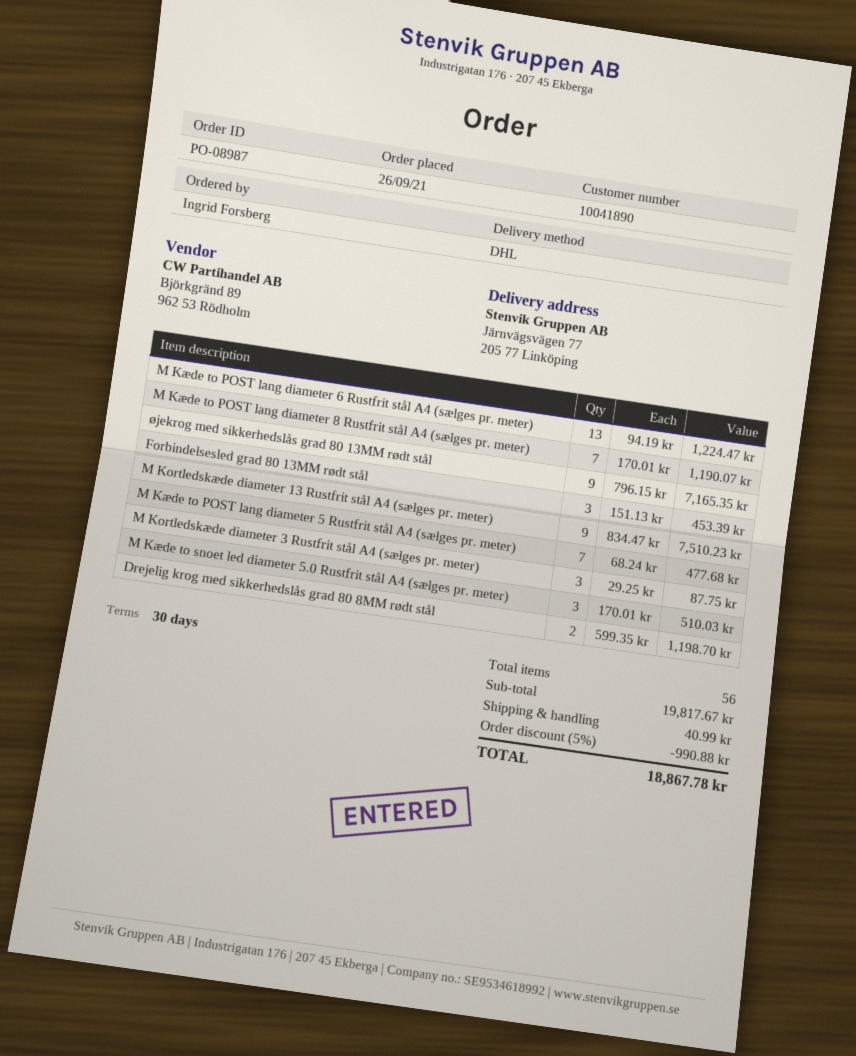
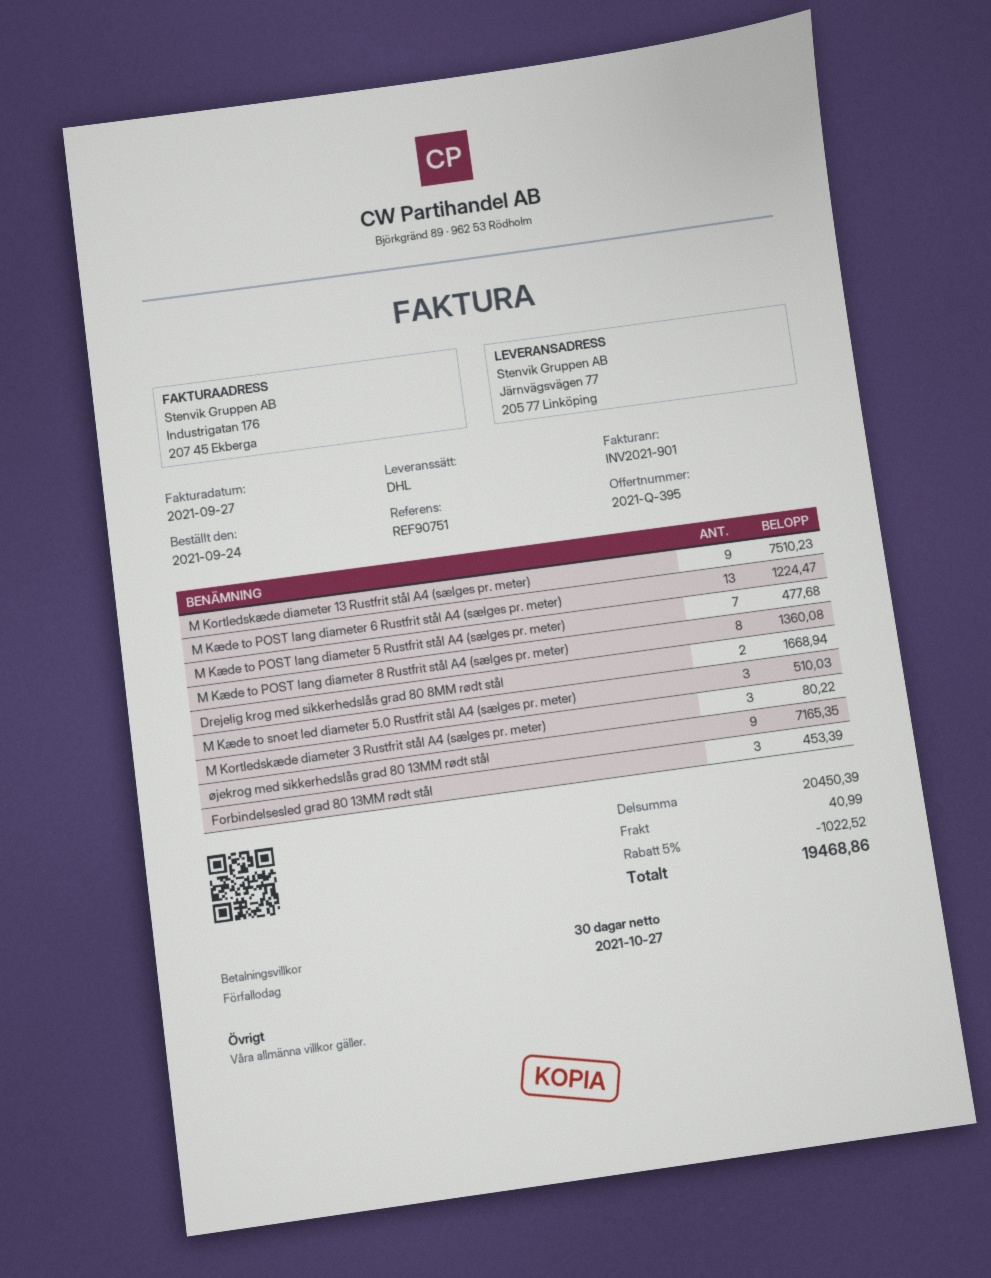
order date: 2021-09-26 -> 2021-09-24
M Kæde to POST lang diameter 8 Rustfrit stål A4 (sælges pr. meter): 7 for 1190.07 -> 8 for 1360.08
M Kortledskæde diameter 3 Rustfrit stål A4 (sælges pr. meter): 3 for 87.75 -> 3 for 80.22
Drejelig krog med sikkerhedslås grad 80 8MM rødt stål: 2 for 1198.70 -> 2 for 1668.94
subtotal: 19817.67 -> 20450.39
discount: 5% = 990.88 -> 5% = 1022.52
total: 18867.78 -> 19468.86

